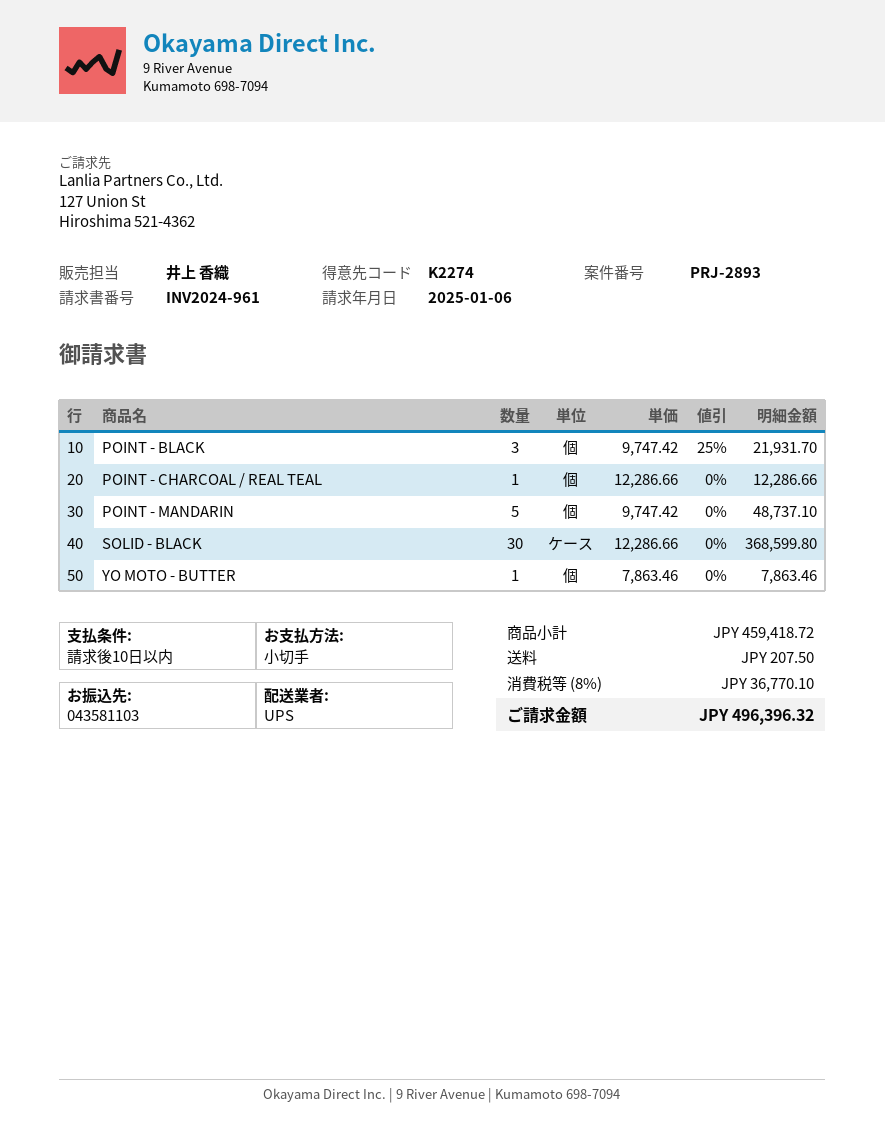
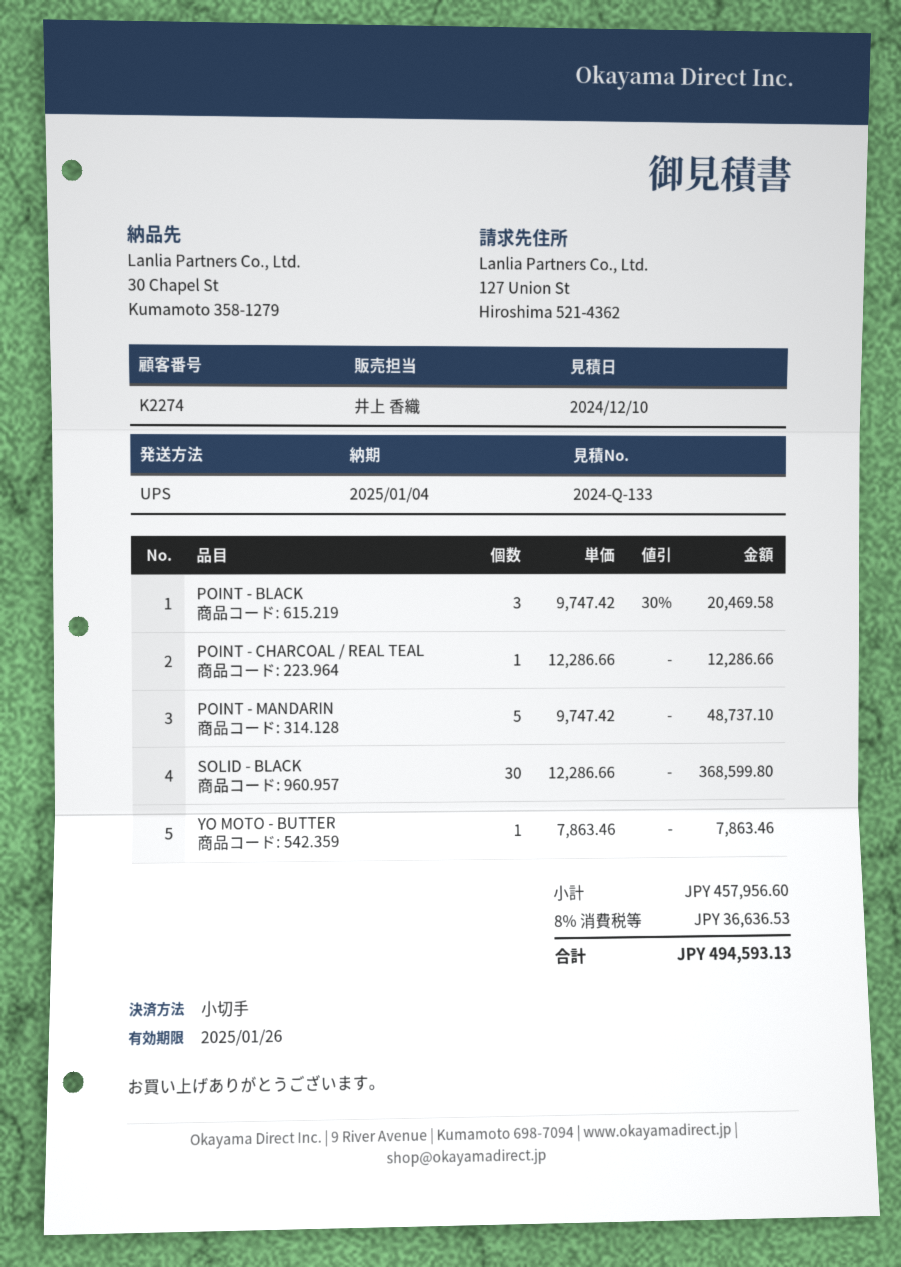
POINT - BLACK: 3 x 9747.42 - 25% = 21931.70 -> 3 x 9747.42 - 30% = 20469.58
subtotal: 459418.72 -> 457956.60
shipping: 207.50 -> none
tax: 8% = 36770.10 -> 8% = 36636.53
total: 496396.32 -> 494593.13

